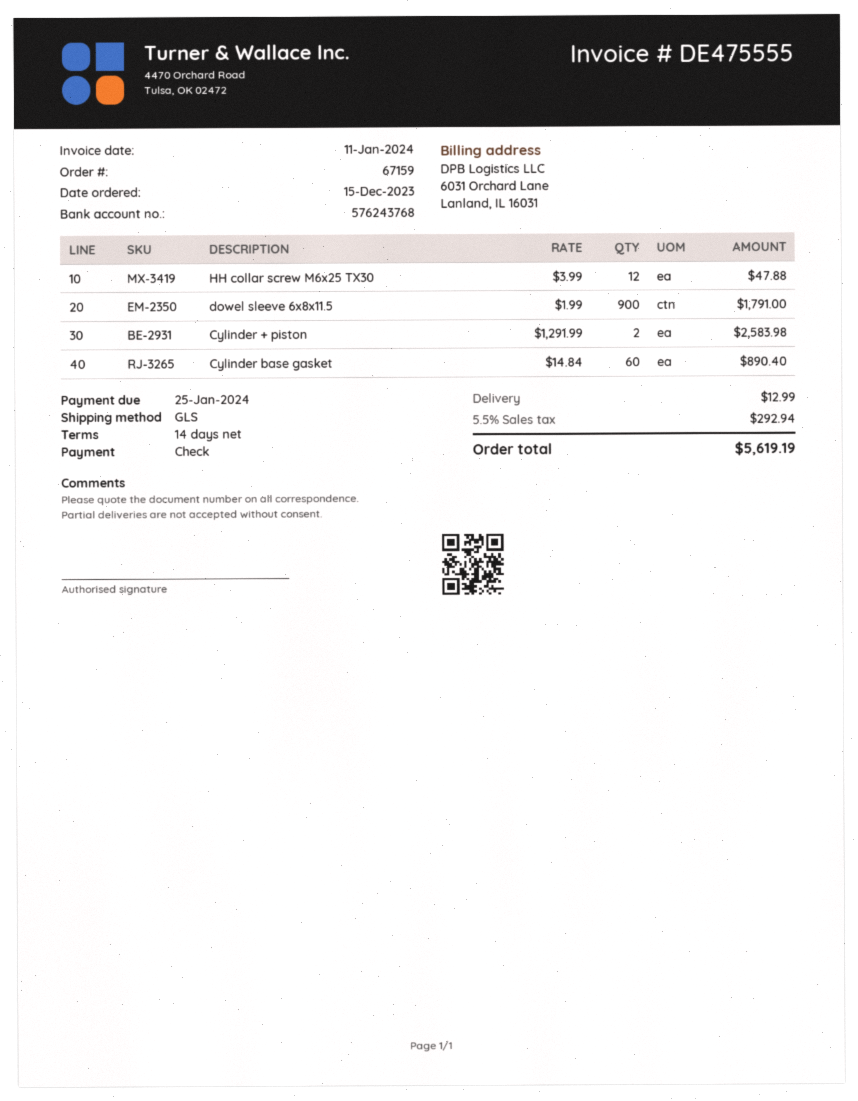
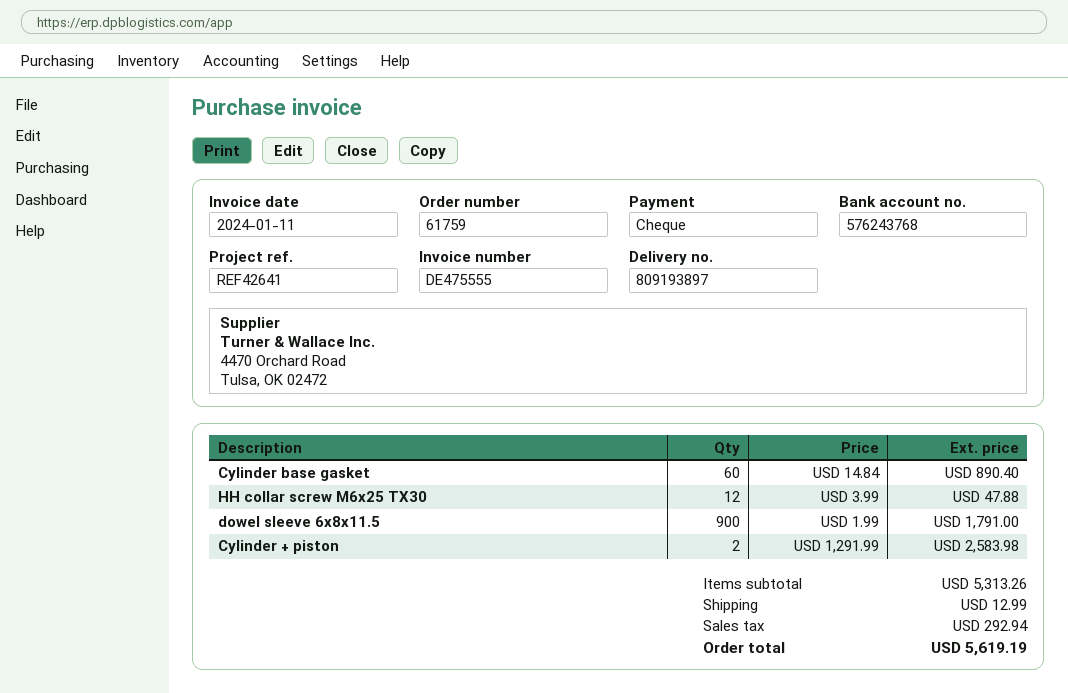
order number: 67159 -> 61759

